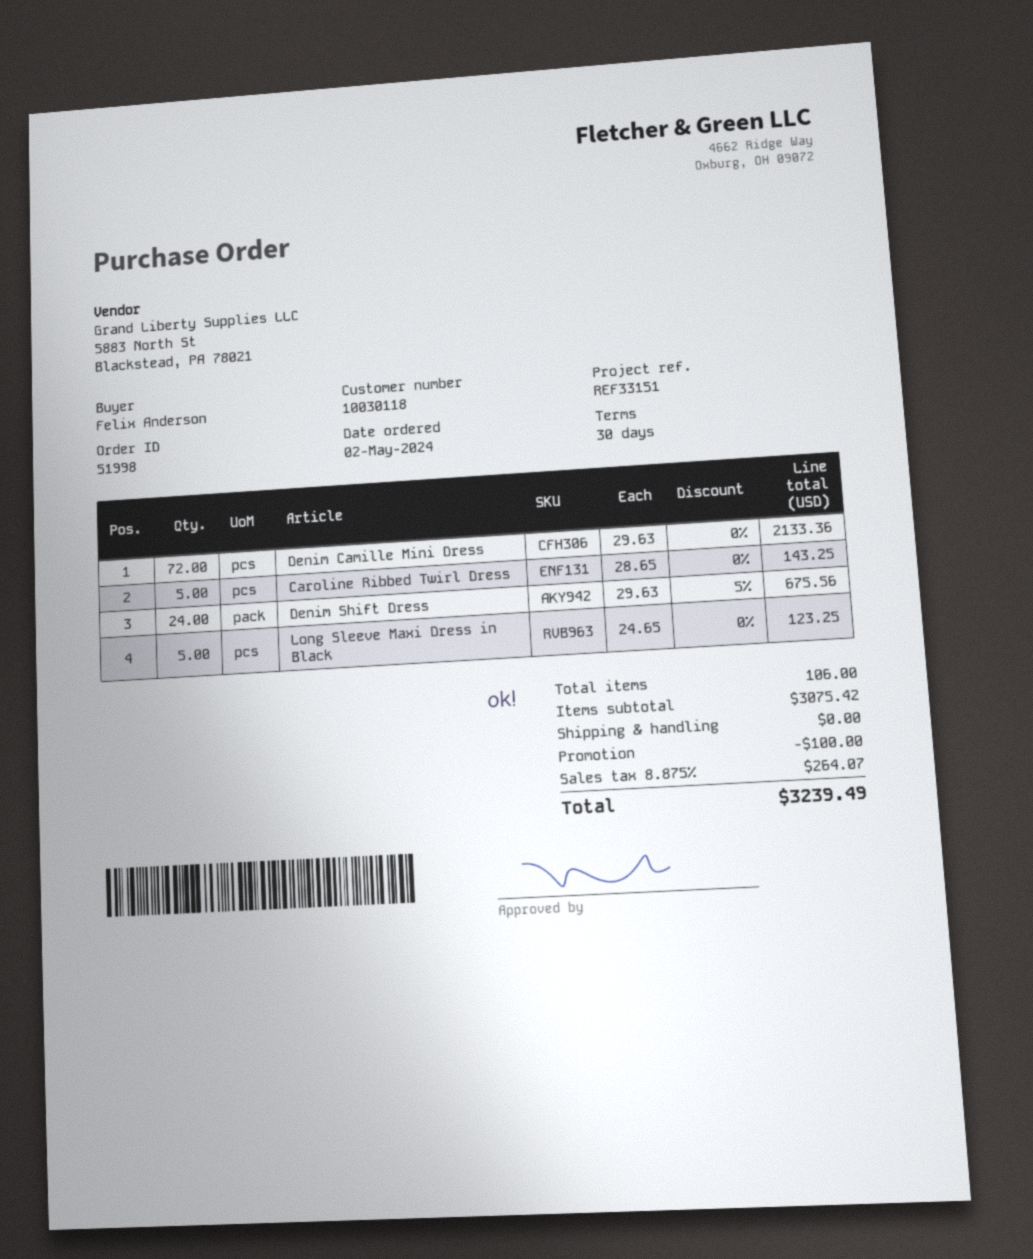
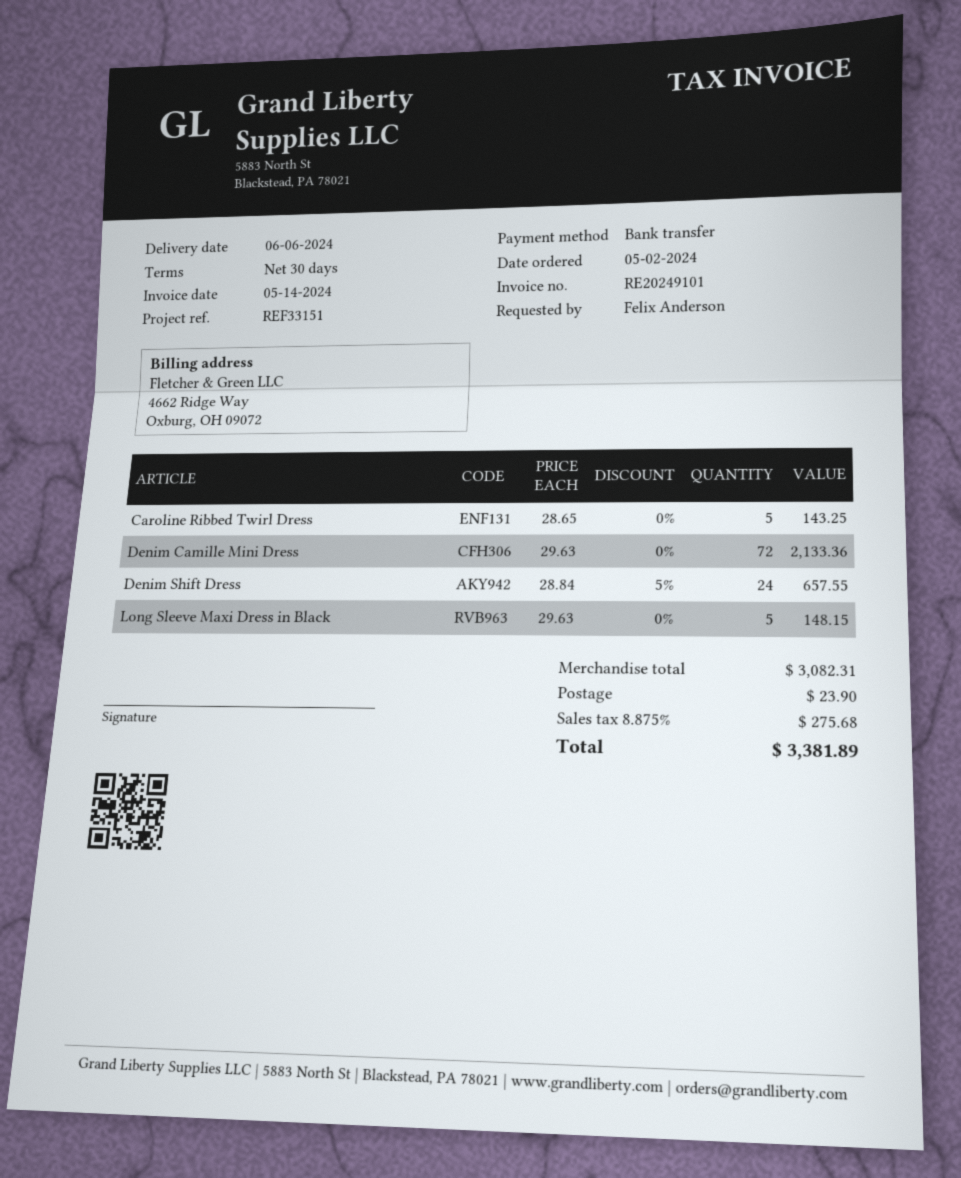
Denim Shift Dress: 24 x 29.63 - 5% = 675.56 -> 24 x 28.84 - 5% = 657.55
Long Sleeve Maxi Dress in Black: 5 x 24.65 = 123.25 -> 5 x 29.63 = 148.15
subtotal: 3075.42 -> 3082.31
discount: 100.00 -> none
shipping: 0.00 -> 23.90
tax: 8.875% = 264.07 -> 8.875% = 275.68
total: 3239.49 -> 3381.89

